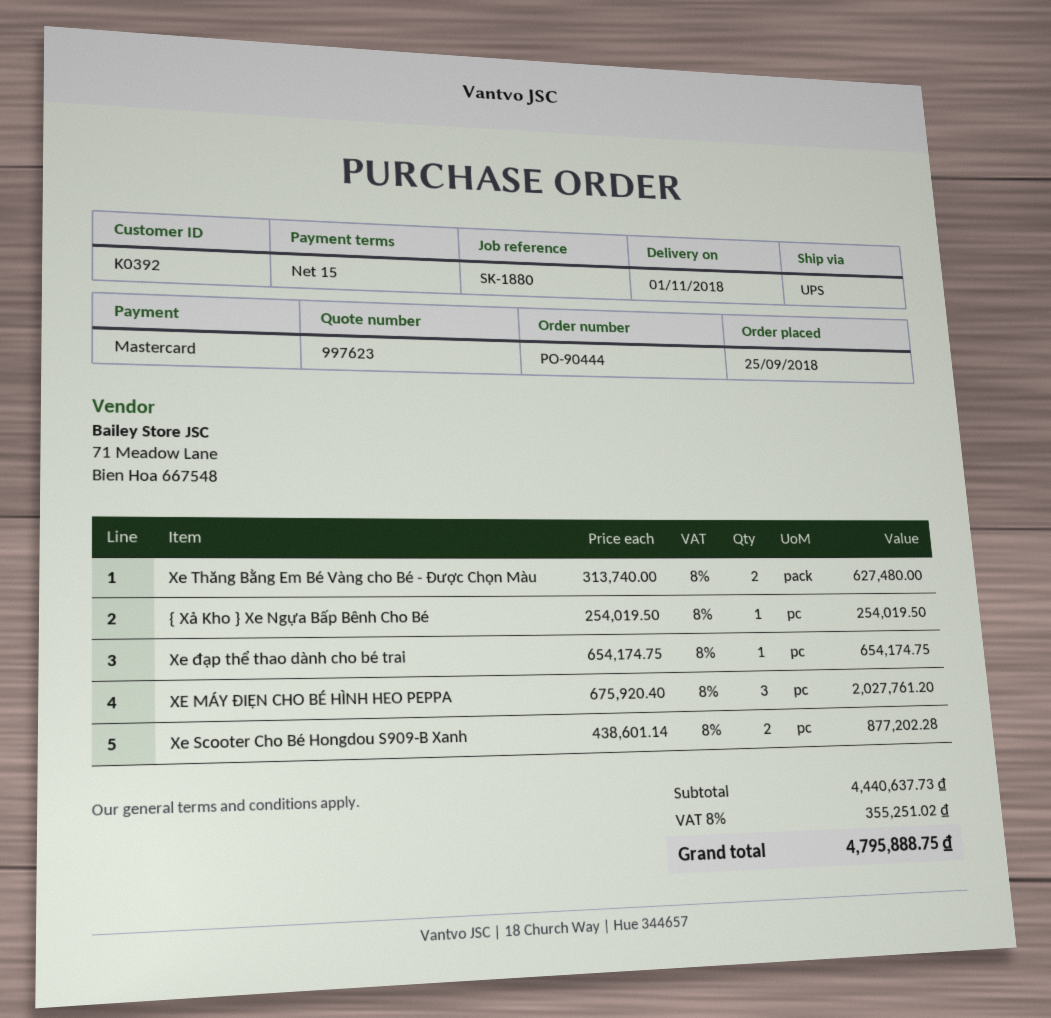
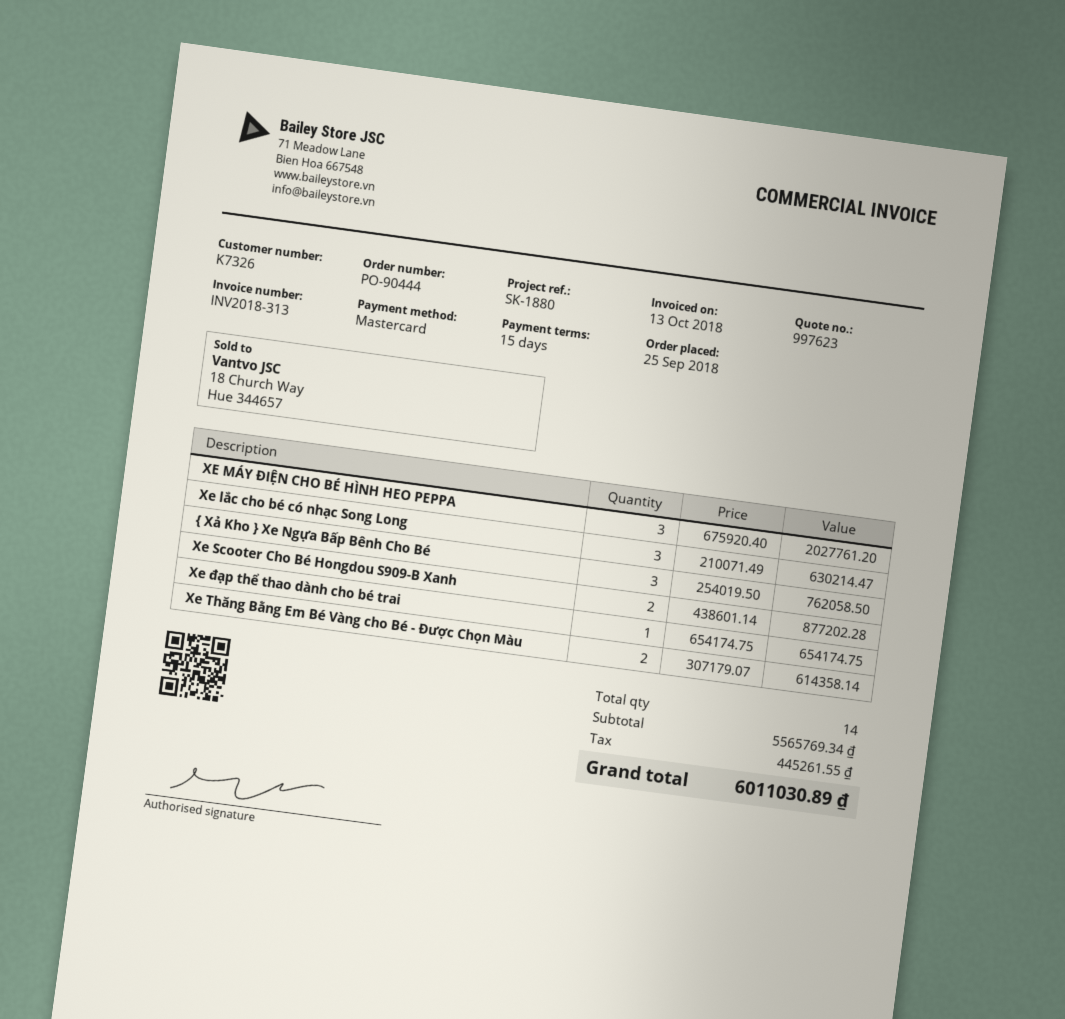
customer number: K0392 -> K7326
Xe Thăng Bằng Em Bé Vàng cho Bé - Được Chọn Màu: 2 x 313740.00 = 627480.00 -> 2 x 307179.07 = 614358.14
{ Xả Kho } Xe Ngựa Bấp Bênh Cho Bé: 1 x 254019.50 = 254019.50 -> 3 x 254019.50 = 762058.50
Xe lắc cho bé có nhạc Song Long: none -> 3 x 210071.49 = 630214.47
subtotal: 4440637.73 -> 5565769.34
tax: 355251.02 -> 445261.55
total: 4795888.75 -> 6011030.89

